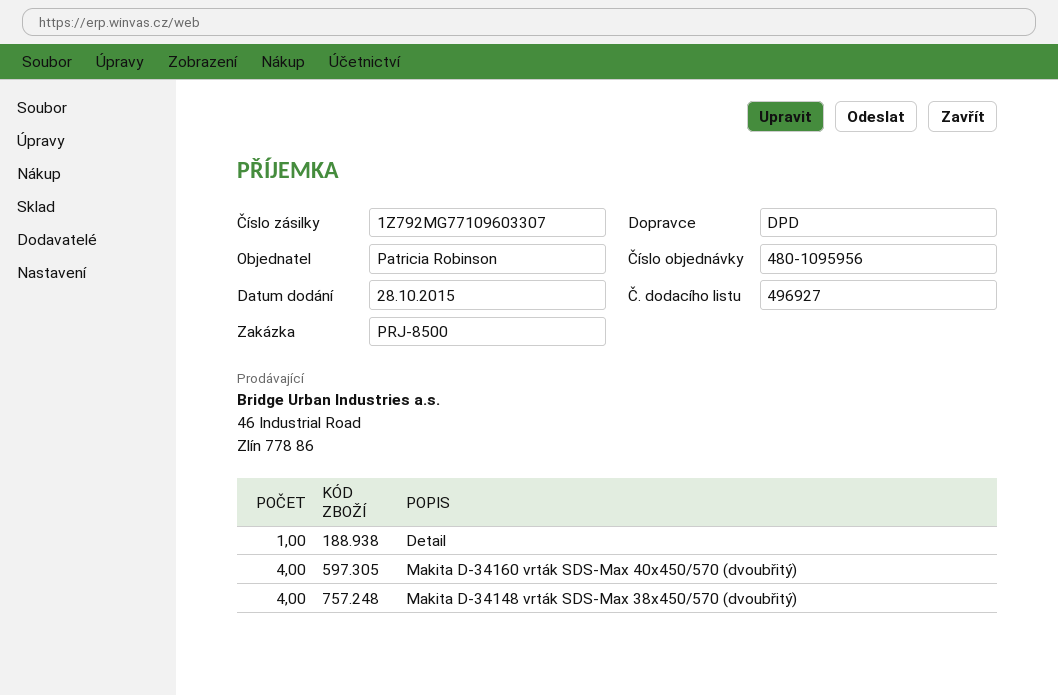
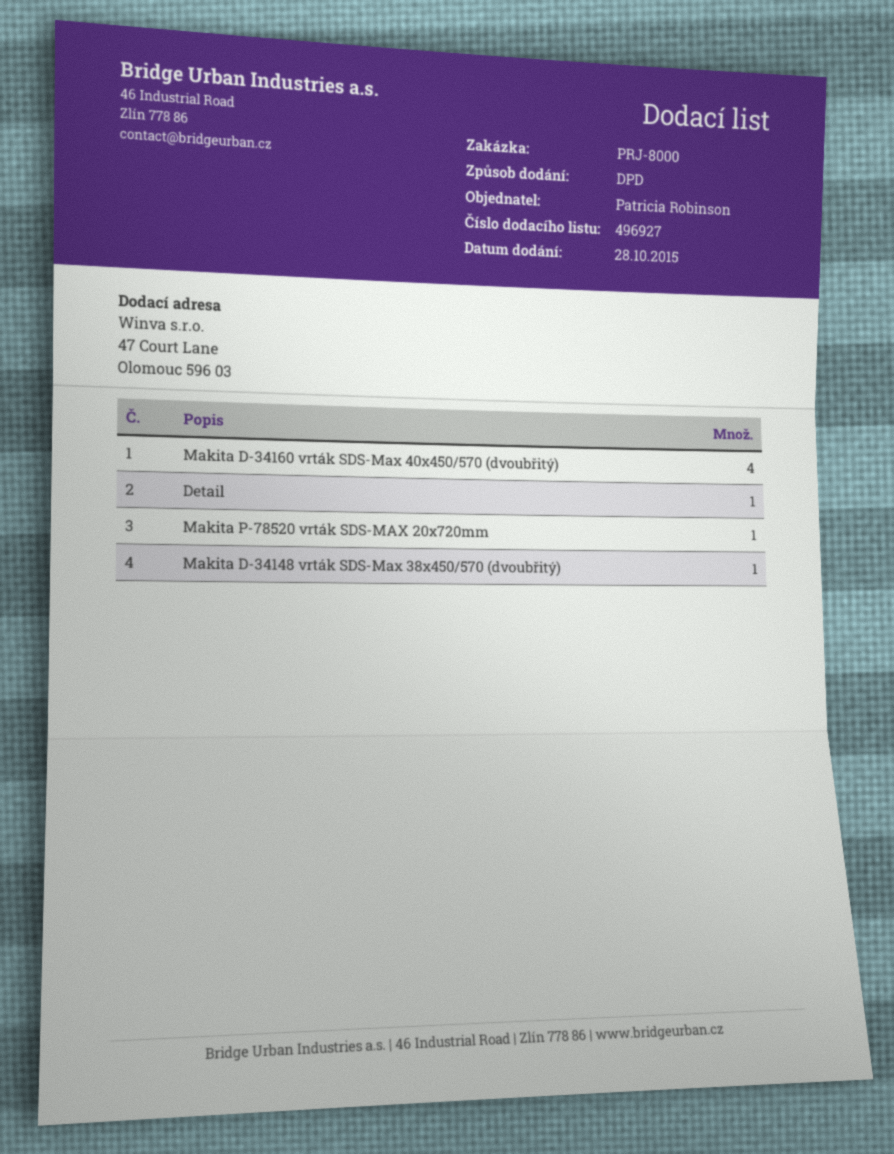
reference: PRJ-8500 -> PRJ-8000
Makita D-34148 vrták SDS-Max 38x450/570 (dvoubřitý): 4 -> 1
Makita P-78520 vrták SDS-MAX 20x720mm: none -> 1

